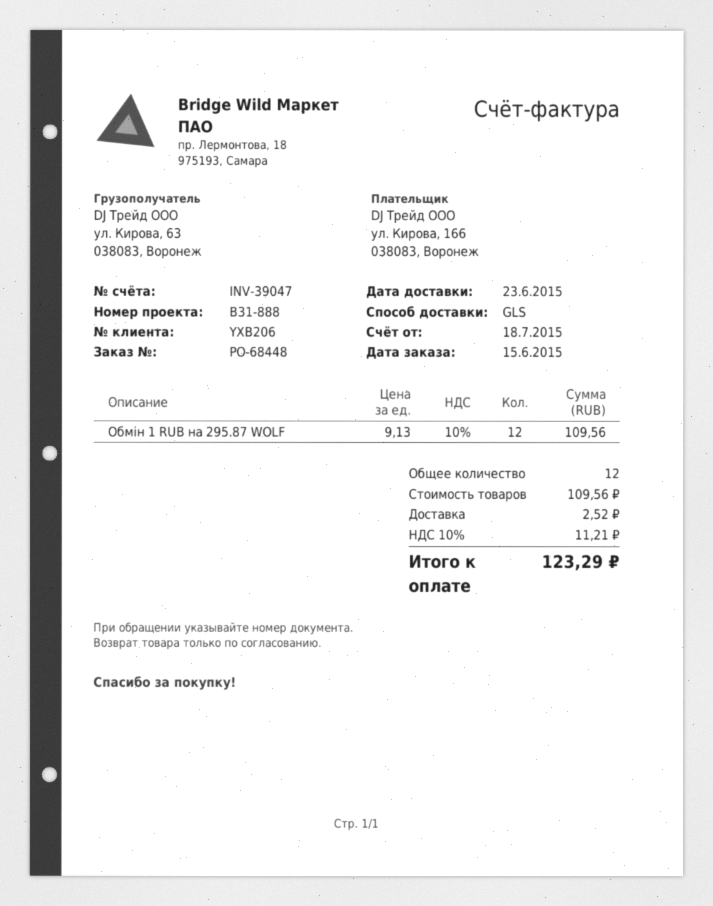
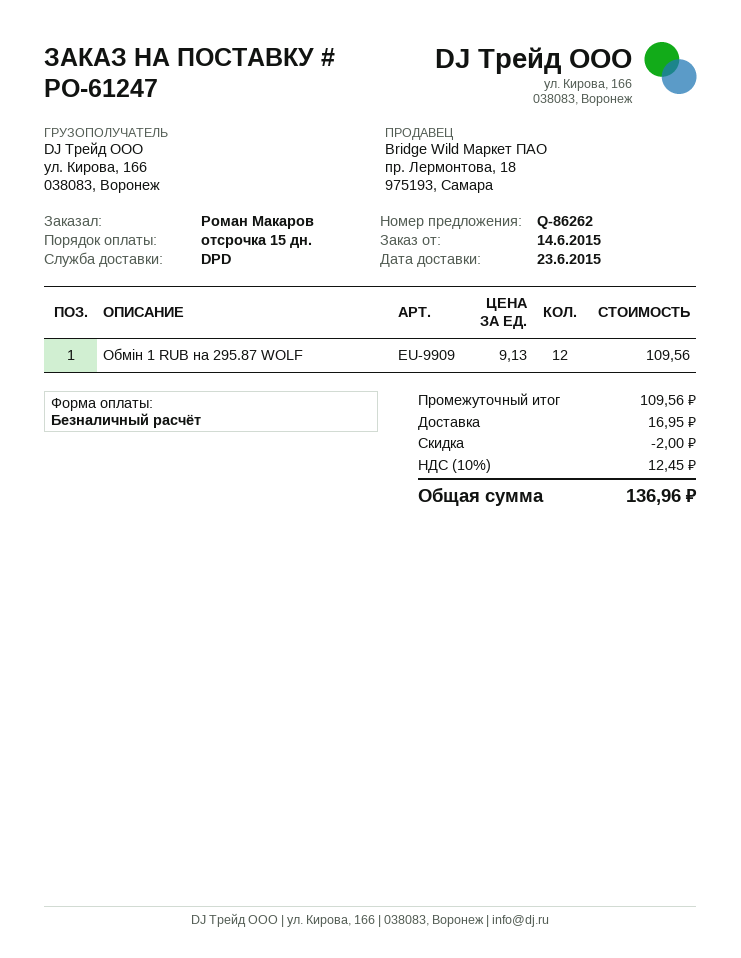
order number: PO-68448 -> PO-61247
order date: 2015-06-15 -> 2015-06-14
shipping method: GLS -> DPD
ship to: ул. Кирова, 63, 038083, Воронеж -> ул. Кирова, 166, 038083, Воронеж
discount: none -> 2.00
shipping: 2.52 -> 16.95
tax: 10% = 11.21 -> 10% = 12.45
total: 123.29 -> 136.96

